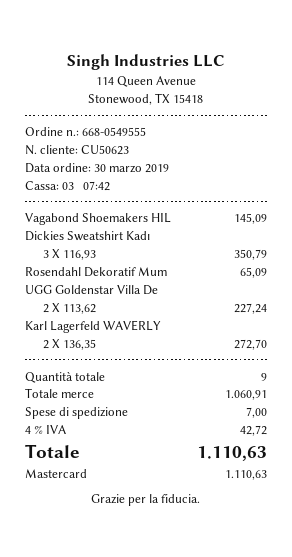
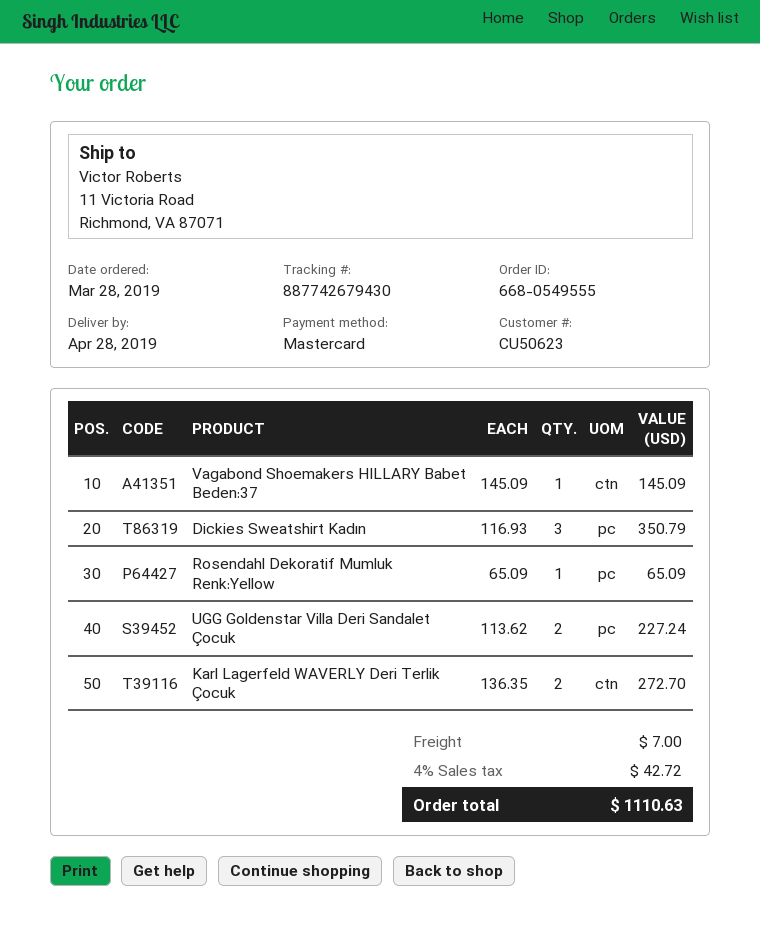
order date: 2019-03-30 -> 2019-03-28

